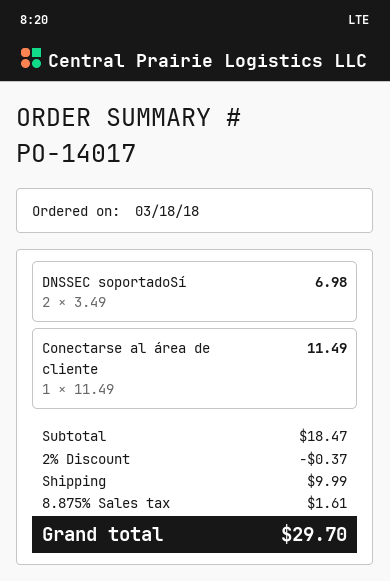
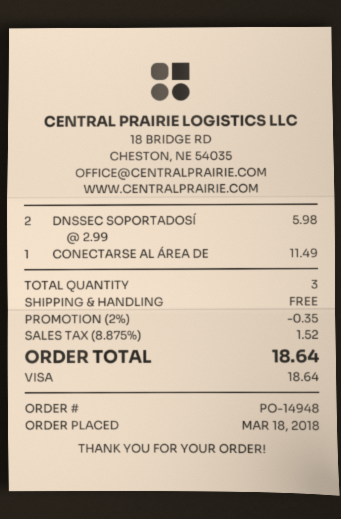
order number: PO-14017 -> PO-14948
DNSSEC soportadoSí: 2 x 3.49 = 6.98 -> 2 x 2.99 = 5.98
discount: 2% = 0.37 -> 2% = 0.35
shipping: 9.99 -> 0.00
tax: 8.875% = 1.61 -> 8.875% = 1.52
total: 29.70 -> 18.64

